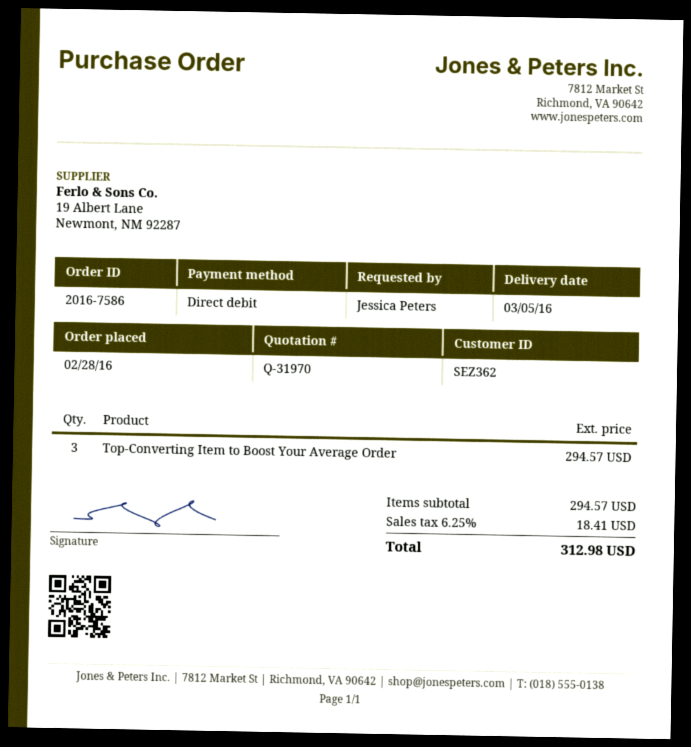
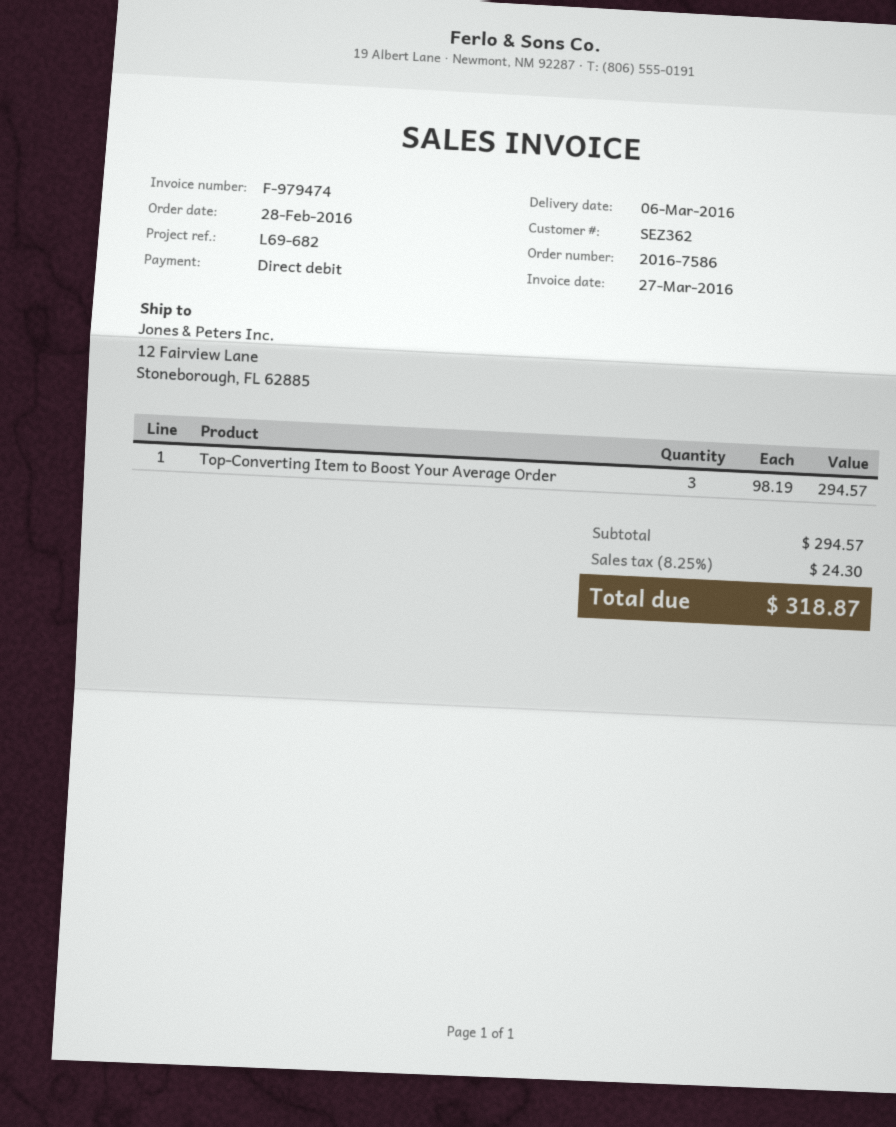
delivery date: 2016-03-05 -> 2016-03-06
tax: 6.25% = 18.41 -> 8.25% = 24.30
total: 312.98 -> 318.87

